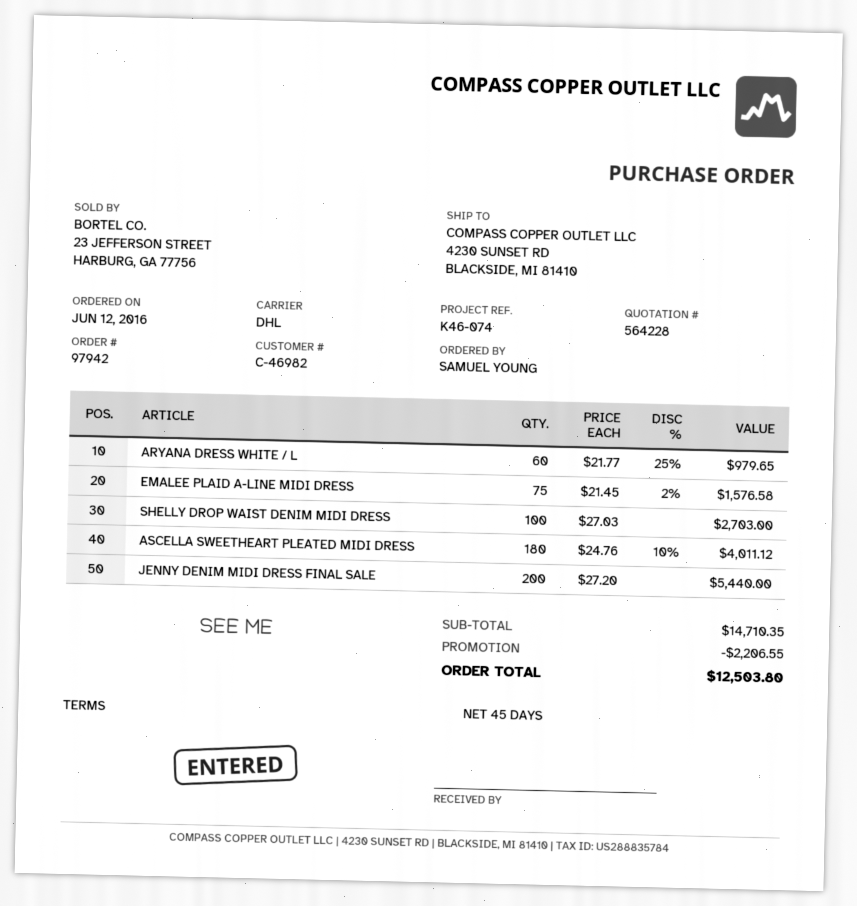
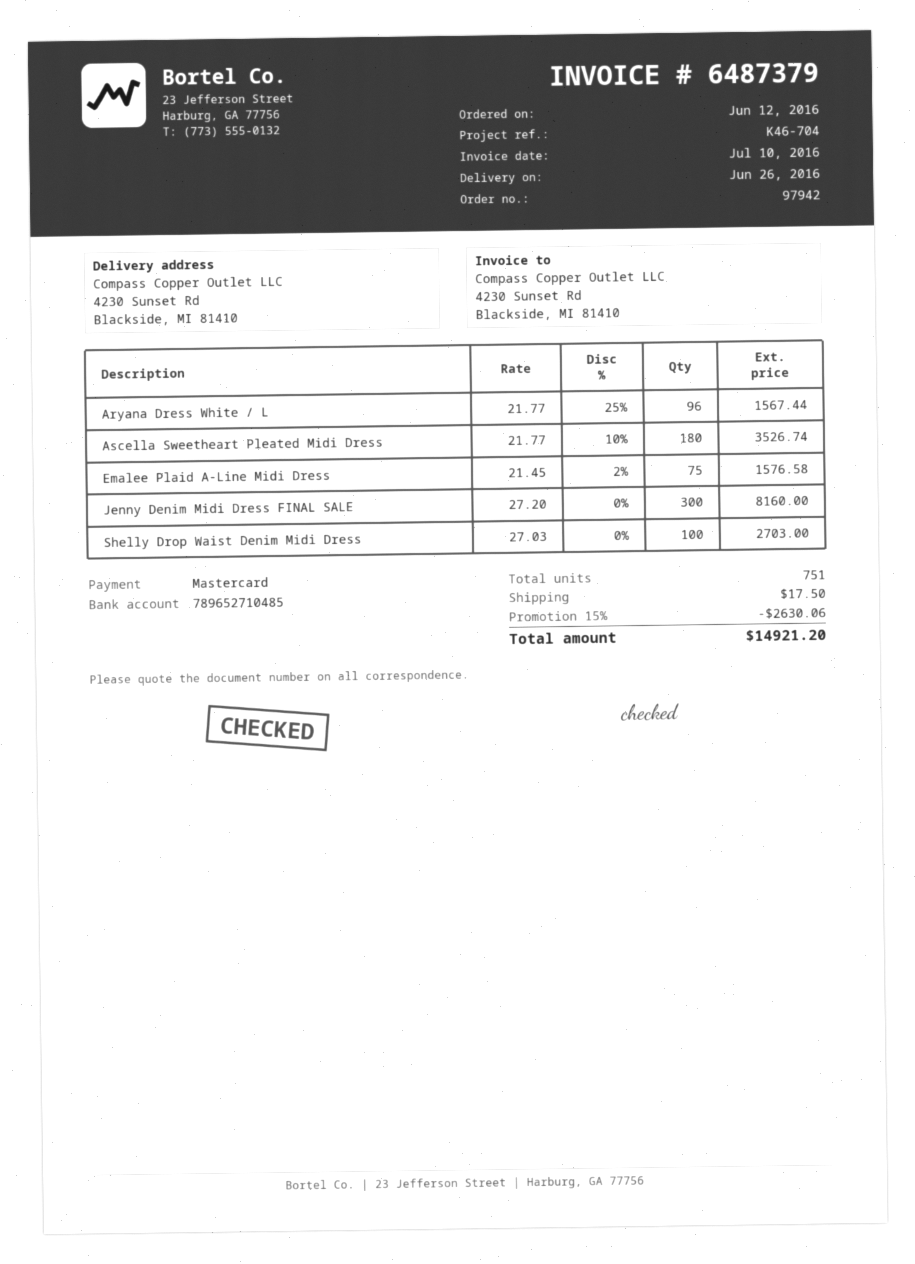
reference: K46-074 -> K46-704
ARYANA DRESS WHITE / L: 60 x 21.77 - 25% = 979.65 -> 96 x 21.77 - 25% = 1567.44
ASCELLA SWEETHEART PLEATED MIDI DRESS: 180 x 24.76 - 10% = 4011.12 -> 180 x 21.77 - 10% = 3526.74
JENNY DENIM MIDI DRESS FINAL SALE: 200 x 27.20 = 5440.00 -> 300 x 27.20 = 8160.00
discount: 2206.55 -> 2630.06
shipping: none -> 17.50
total: 12503.80 -> 14921.20

